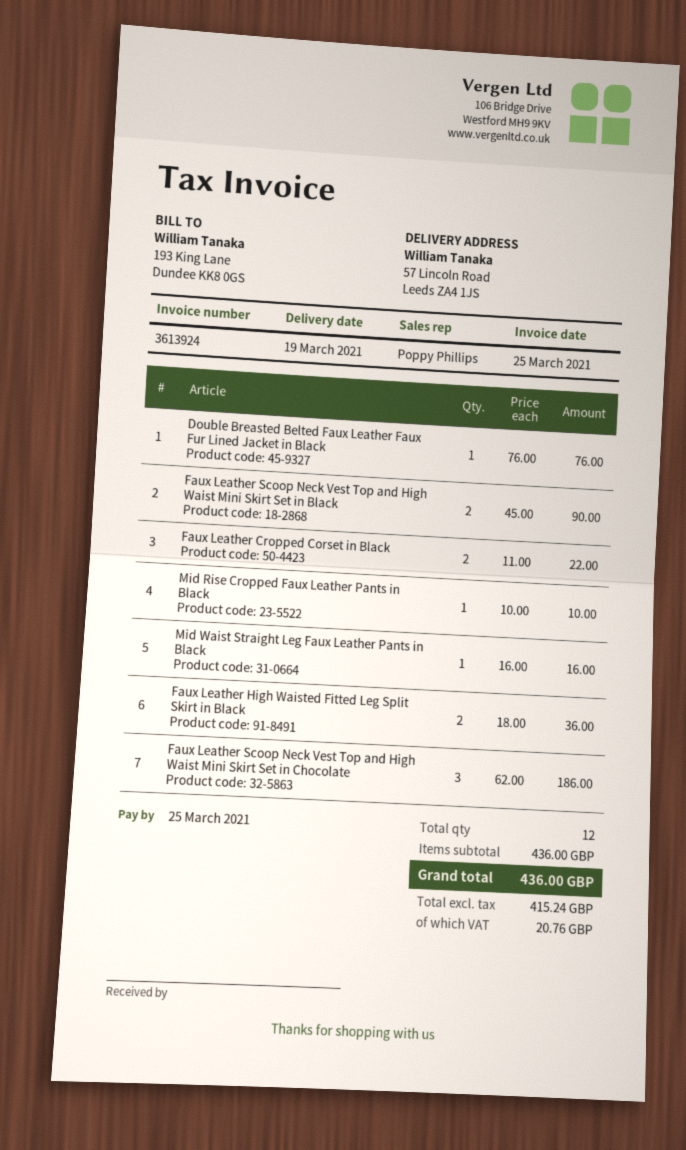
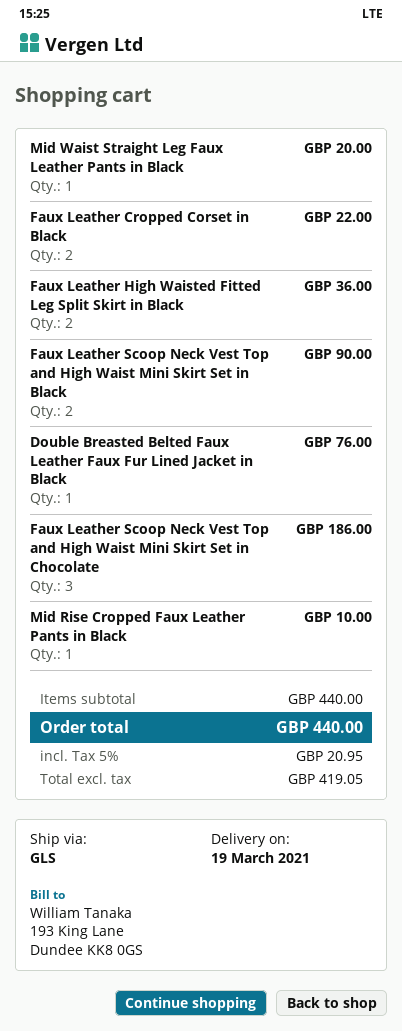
Mid Waist Straight Leg Faux Leather Pants in Black: 1 for 16.00 -> 1 for 20.00
subtotal: 436.00 -> 440.00
net: 415.24 -> 419.05
tax: 20.76 -> 20.95
total: 436.00 -> 440.00

